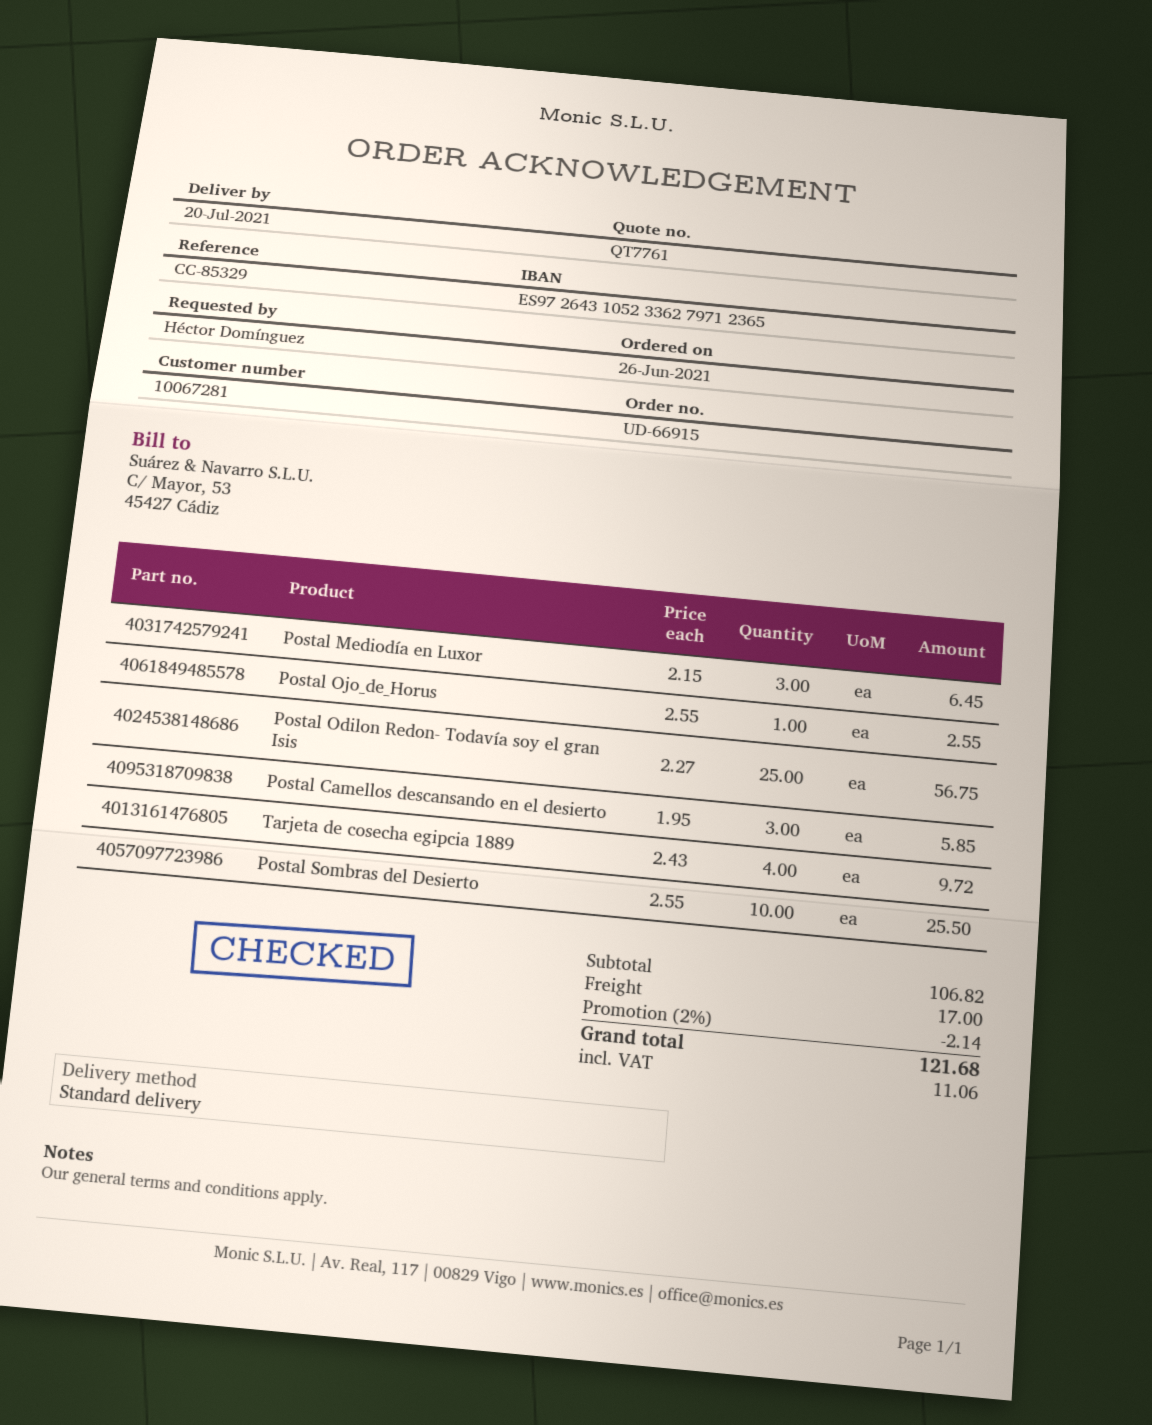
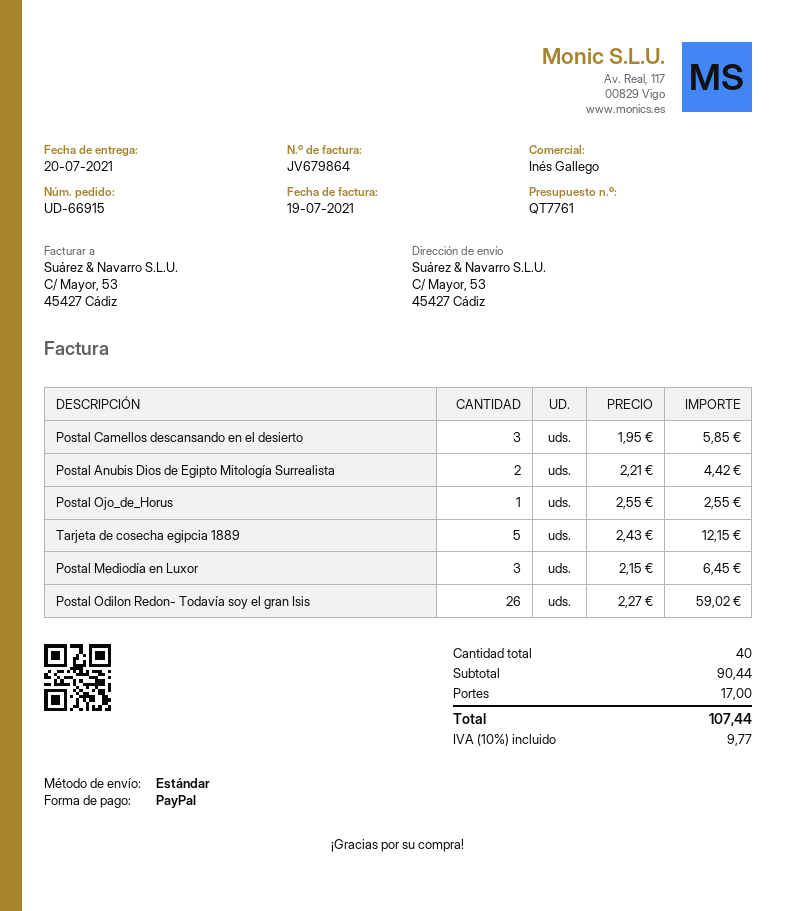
Postal Odilon Redon- Todavía soy el gran Isis: 25 x 2.27 = 56.75 -> 26 x 2.27 = 59.02
Tarjeta de cosecha egipcia 1889: 4 x 2.43 = 9.72 -> 5 x 2.43 = 12.15
Postal Sombras del Desierto: 10 x 2.55 = 25.50 -> none
Postal Anubis Dios de Egipto Mitología Surrealista: none -> 2 x 2.21 = 4.42
subtotal: 106.82 -> 90.44
discount: 2% = 2.14 -> none
tax: 11.06 -> 9.77
total: 121.68 -> 107.44

